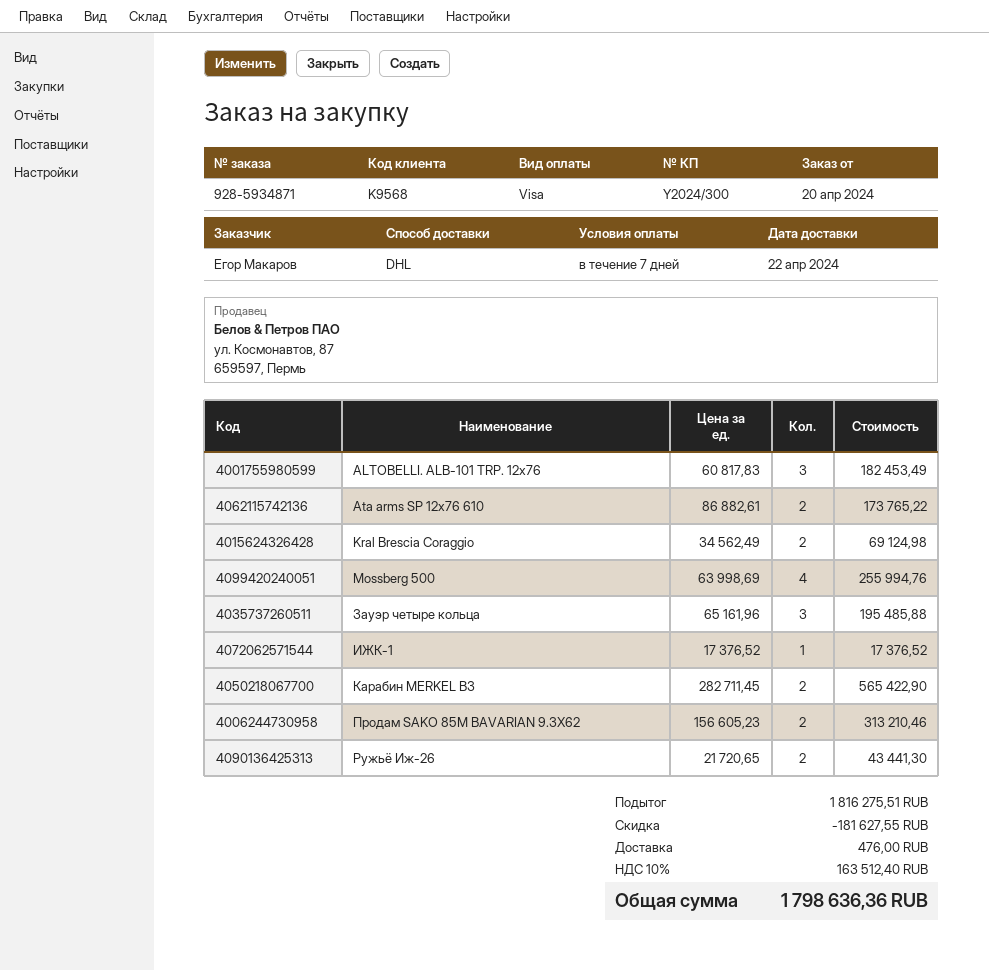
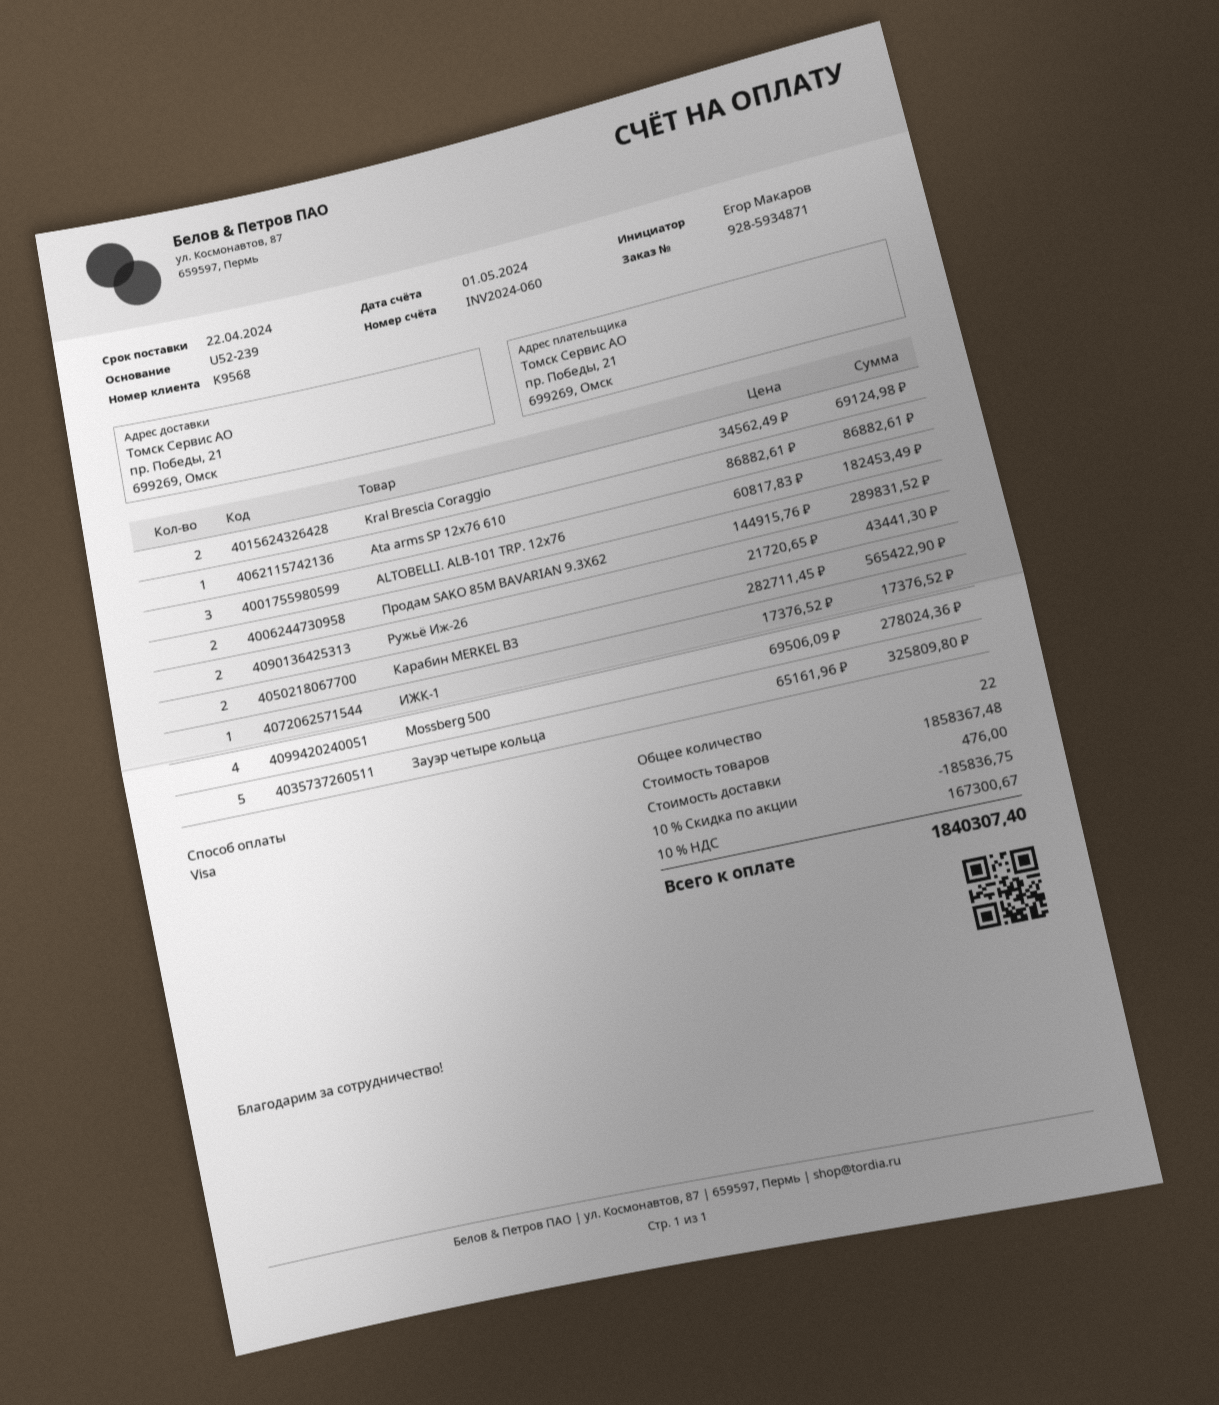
Ata arms SP 12x76 610: 2 x 86882.61 = 173765.22 -> 1 x 86882.61 = 86882.61
Mossberg 500: 4 x 63998.69 = 255994.76 -> 4 x 69506.09 = 278024.36
Зауэр четыре кольца: 3 x 65161.96 = 195485.88 -> 5 x 65161.96 = 325809.80
Продам SAKO 85M BAVARIAN 9.3X62: 2 x 156605.23 = 313210.46 -> 2 x 144915.76 = 289831.52
subtotal: 1816275.51 -> 1858367.48
discount: 181627.55 -> 185836.75
tax: 10% = 163512.40 -> 10% = 167300.67
total: 1798636.36 -> 1840307.40

